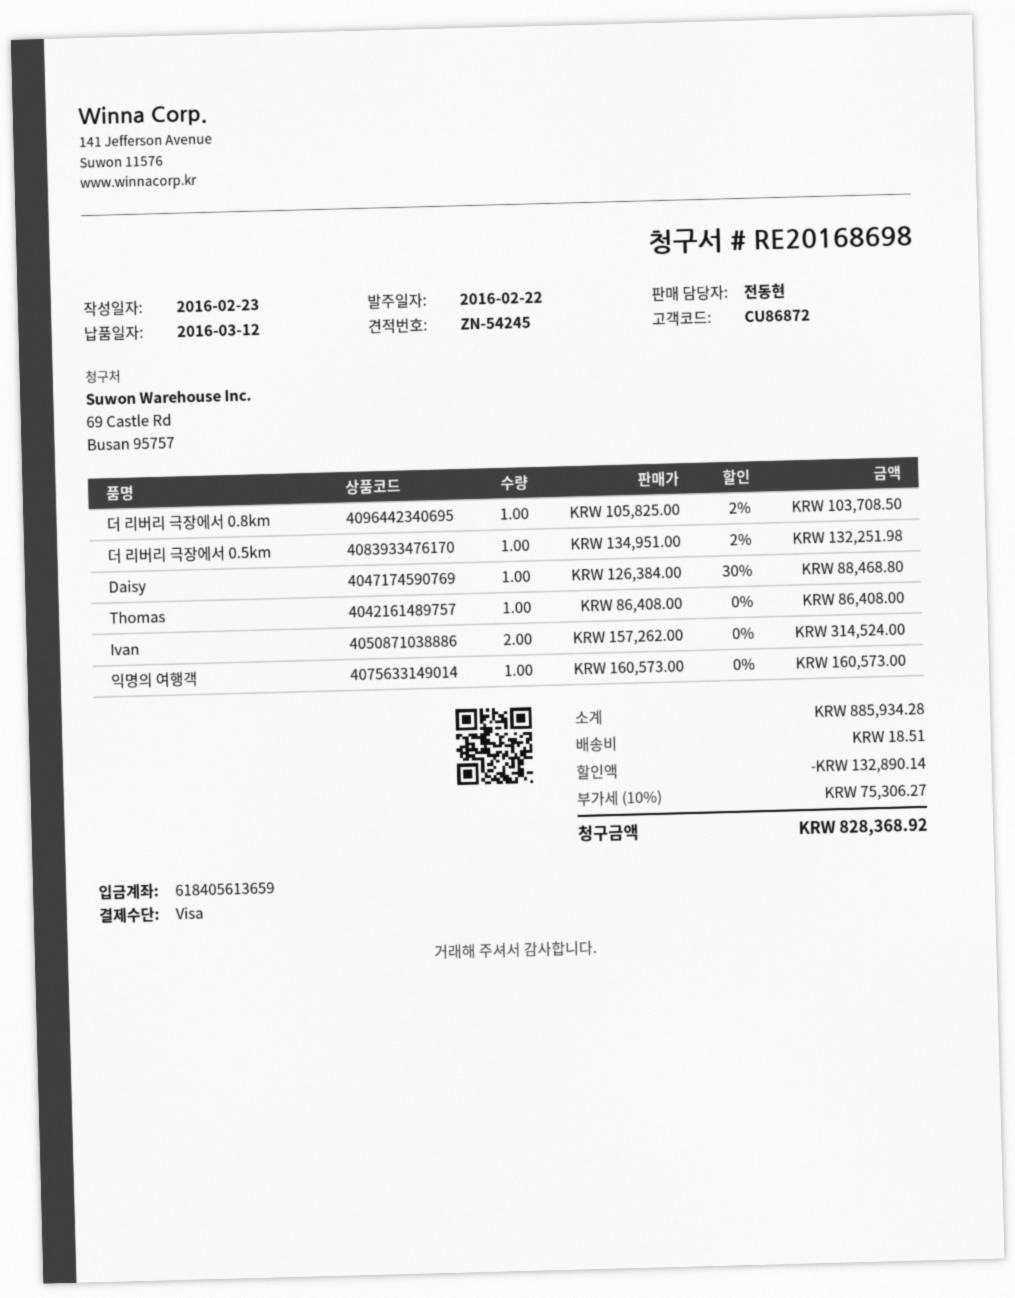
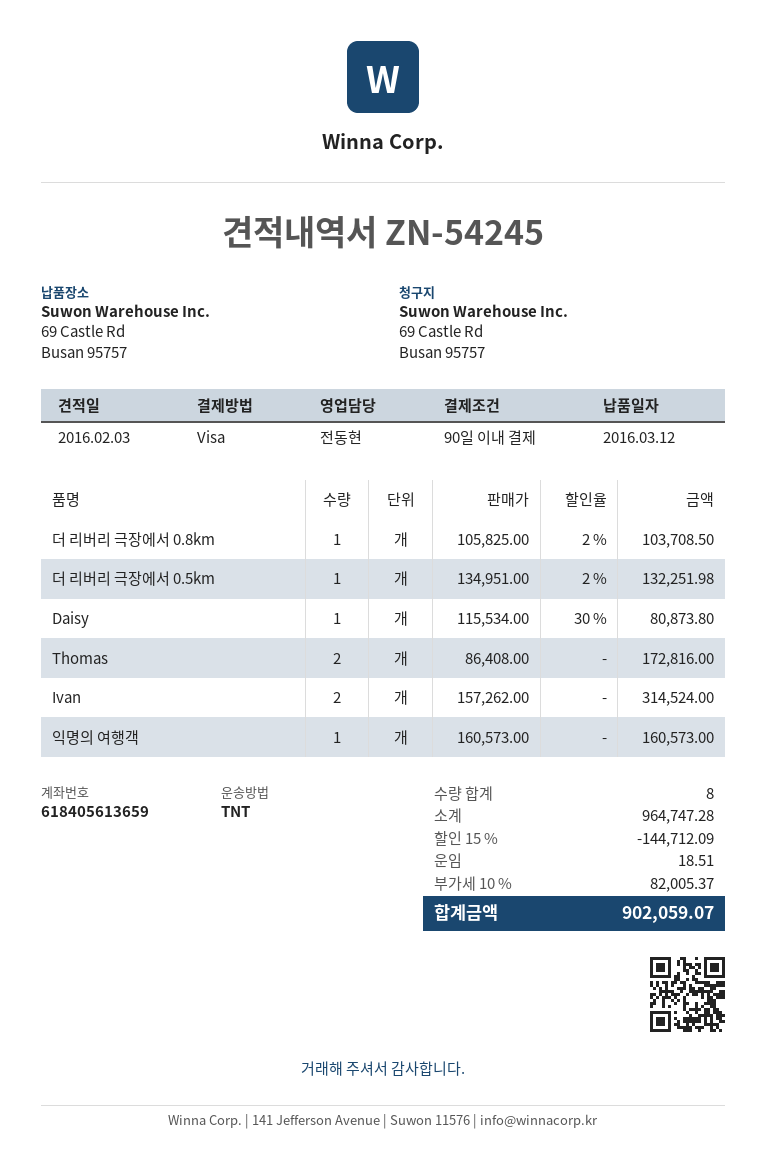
Daisy: 1 x 126384.00 - 30% = 88468.80 -> 1 x 115534.00 - 30% = 80873.80
Thomas: 1 x 86408.00 = 86408.00 -> 2 x 86408.00 = 172816.00
subtotal: 885934.28 -> 964747.28
discount: 132890.14 -> 144712.09
tax: 10% = 75306.27 -> 10% = 82005.37
total: 828368.92 -> 902059.07

